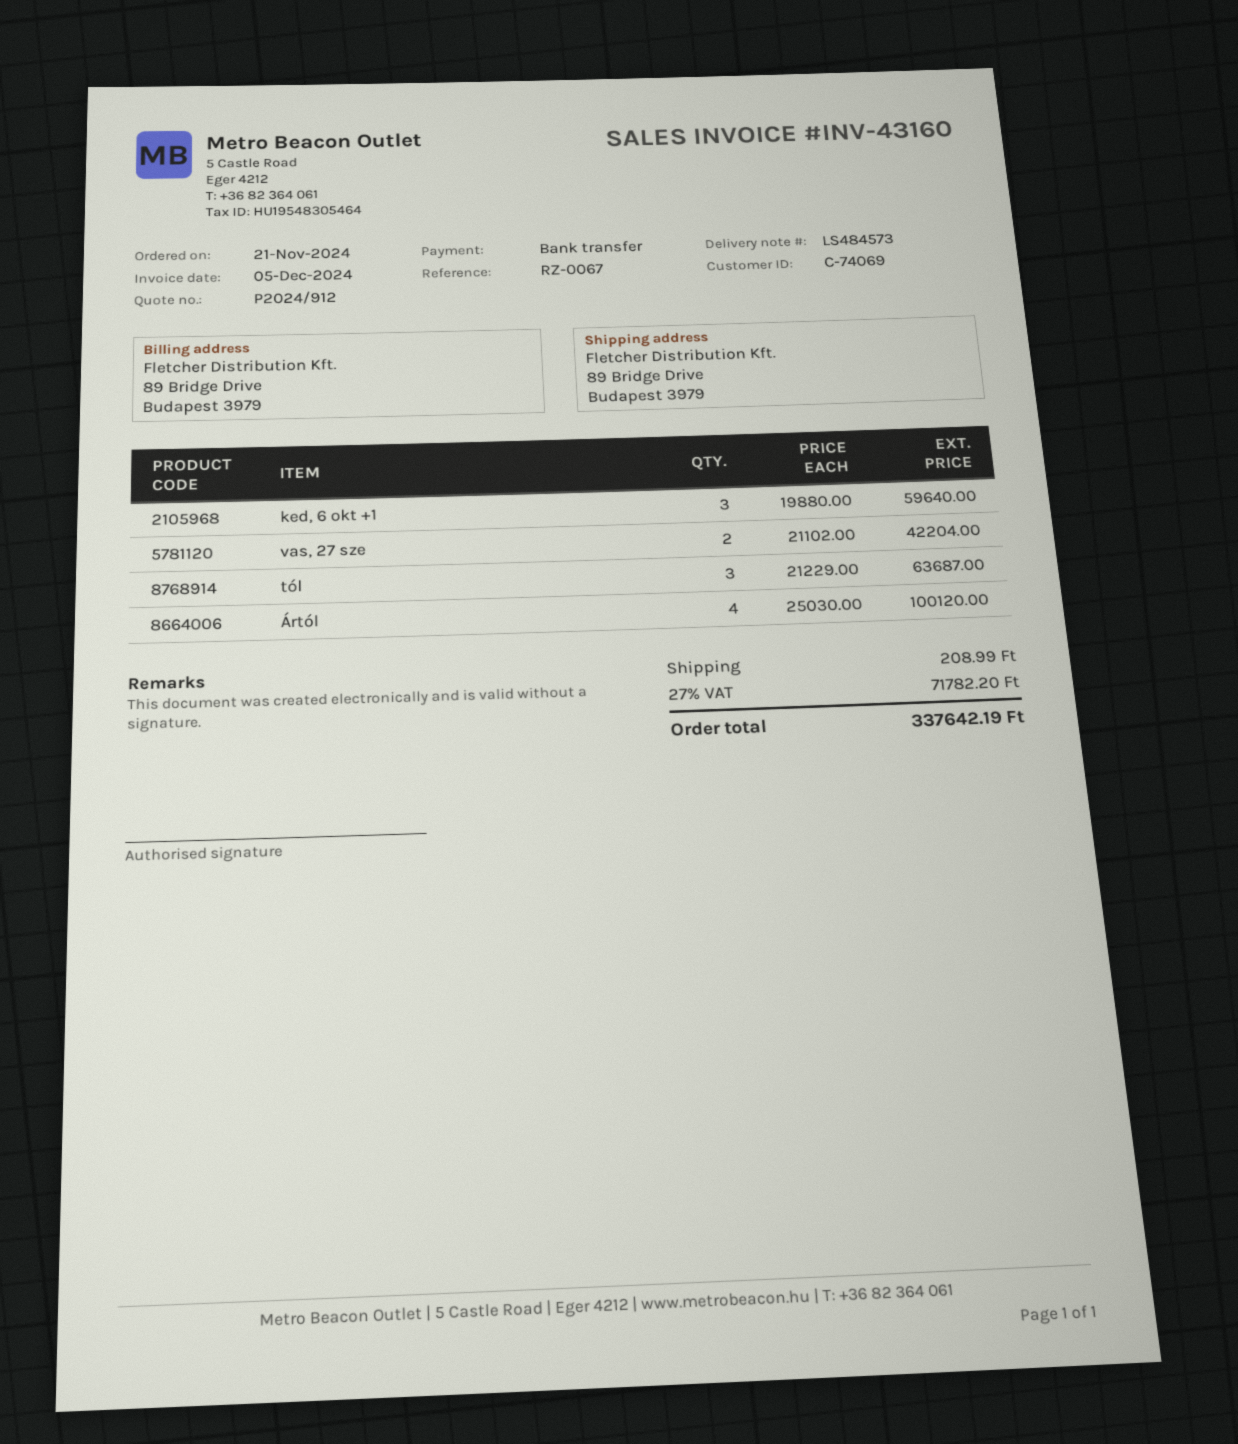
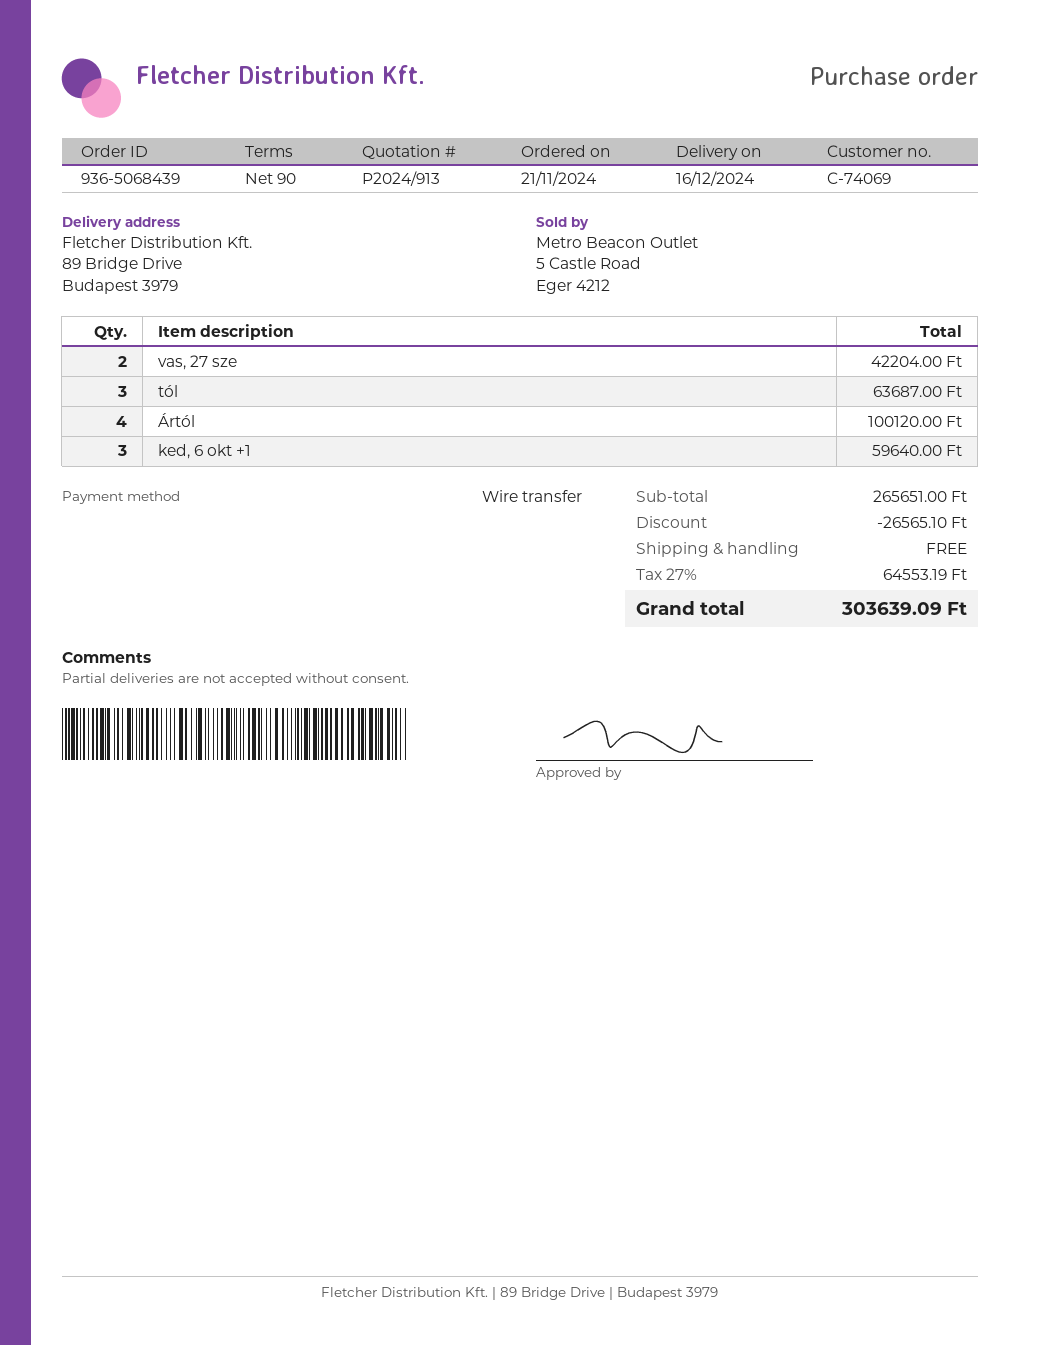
quote number: P2024/912 -> P2024/913
discount: none -> 26565.10
shipping: 208.99 -> 0.00
tax: 27% = 71782.20 -> 27% = 64553.19
total: 337642.19 -> 303639.09

